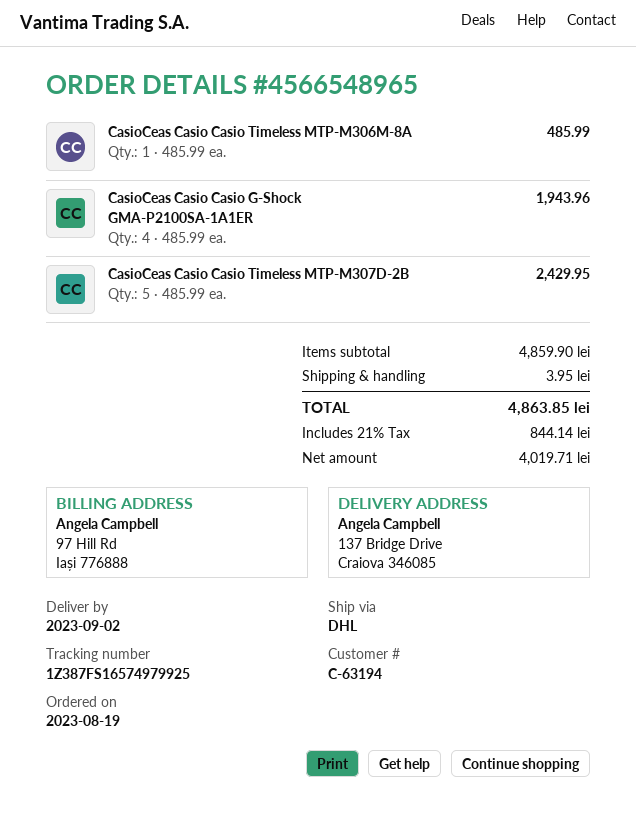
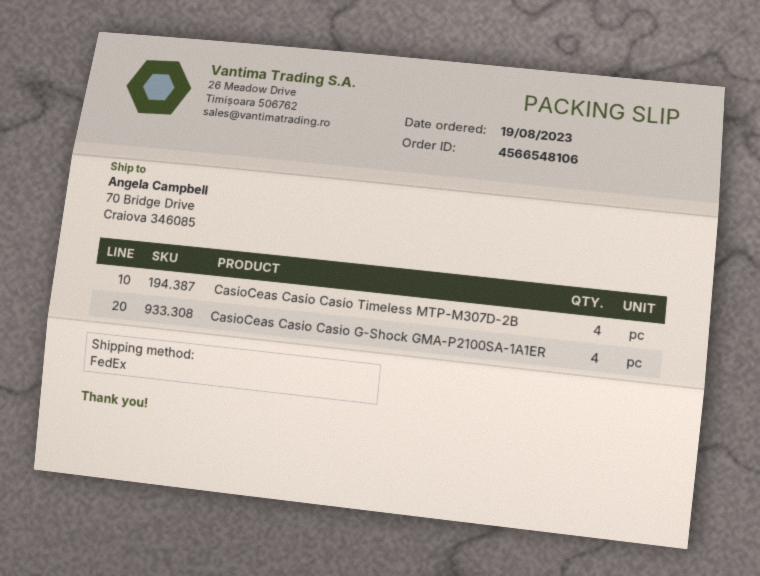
order number: 4566548965 -> 4566548106
shipping method: DHL -> FedEx
ship to: 137 Bridge Drive, Craiova 346085 -> 70 Bridge Drive, Craiova 346085
CasioCeas Casio Casio Timeless MTP-M306M-8A: 1 -> none
CasioCeas Casio Casio Timeless MTP-M307D-2B: 5 -> 4

